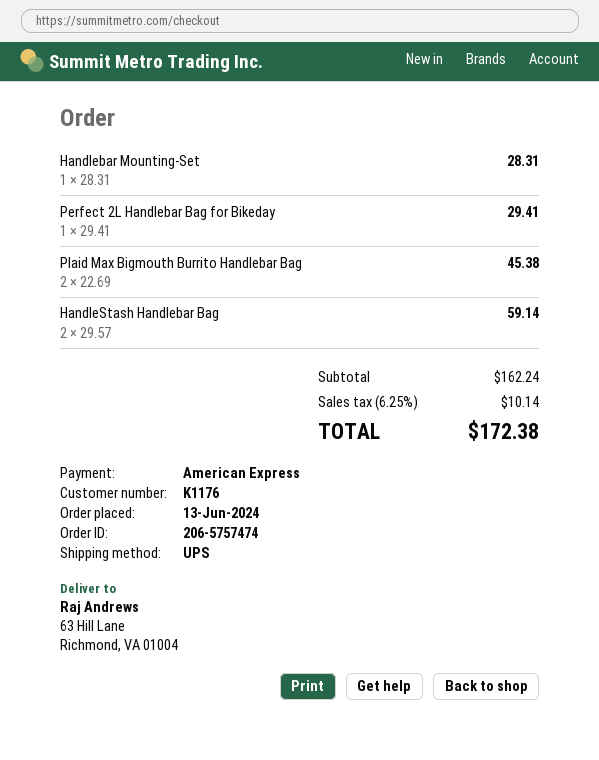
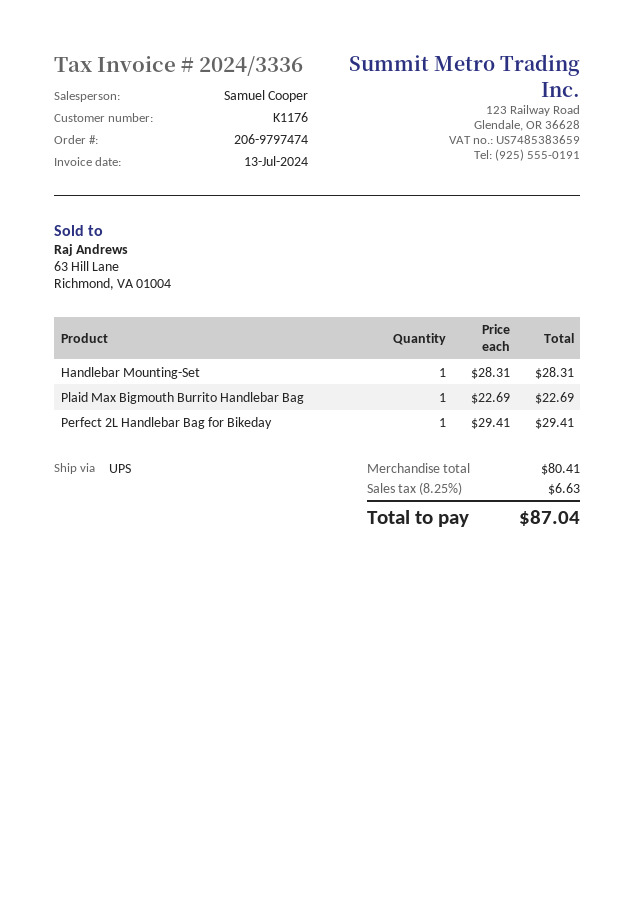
order number: 206-5757474 -> 206-9797474
Plaid Max Bigmouth Burrito Handlebar Bag: 2 x 22.69 = 45.38 -> 1 x 22.69 = 22.69
HandleStash Handlebar Bag: 2 x 29.57 = 59.14 -> none
subtotal: 162.24 -> 80.41
tax: 6.25% = 10.14 -> 8.25% = 6.63
total: 172.38 -> 87.04

